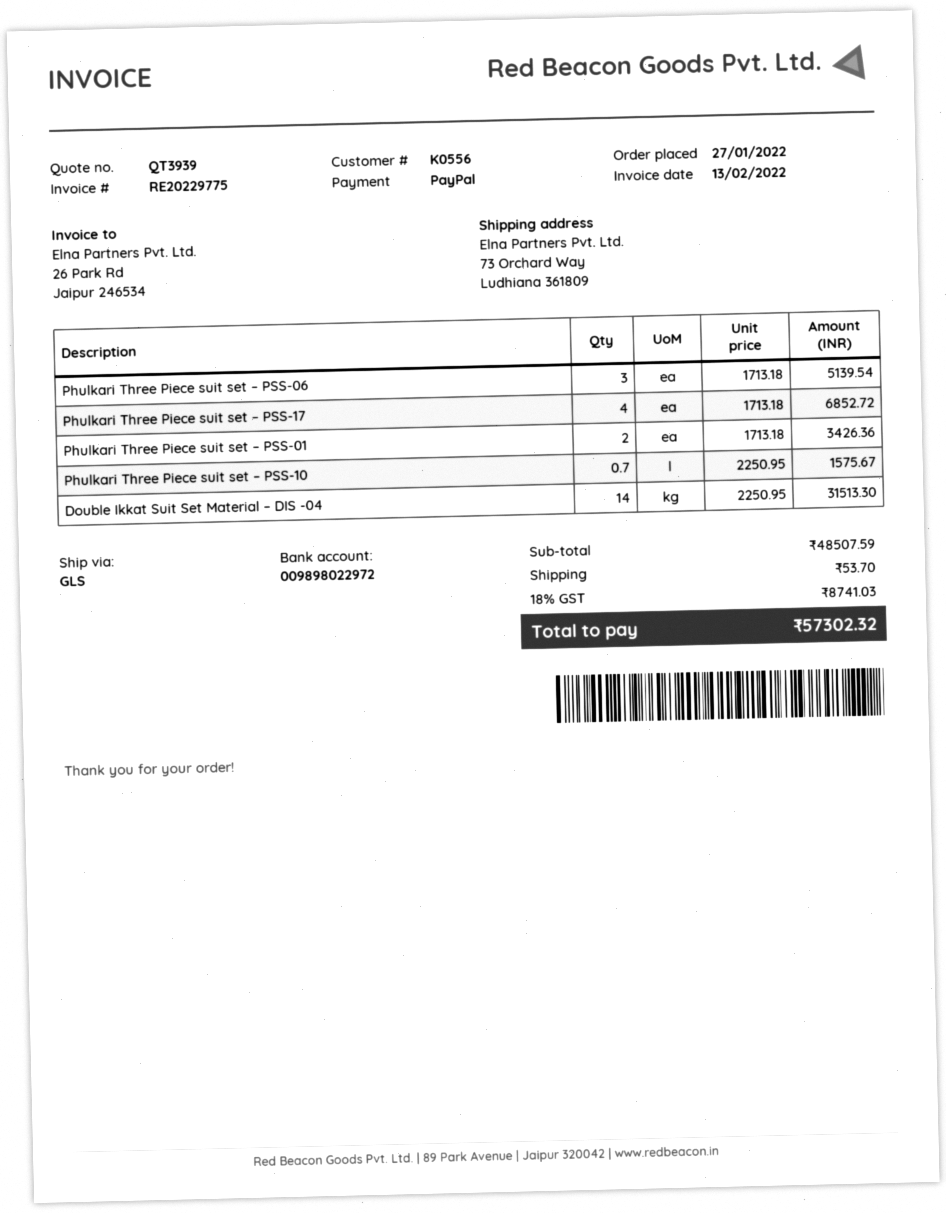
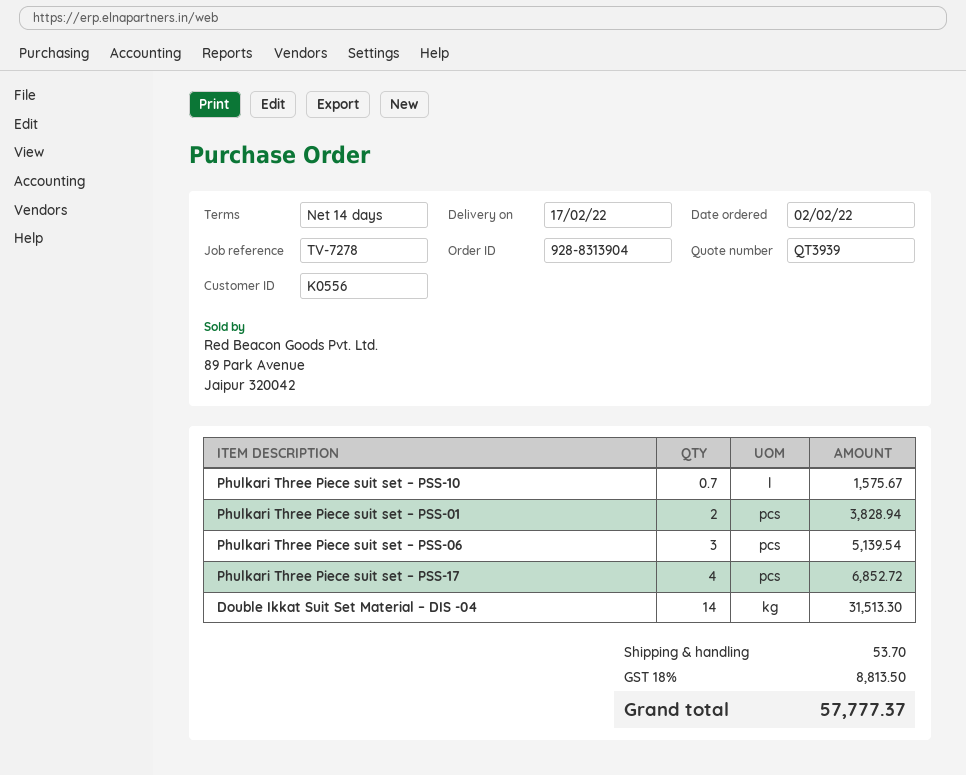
order date: 2022-01-27 -> 2022-02-02
Phulkari Three Piece suit set – PSS-01: 2 for 3426.36 -> 2 for 3828.94
tax: 18% = 8741.03 -> 18% = 8813.50
total: 57302.32 -> 57777.37

